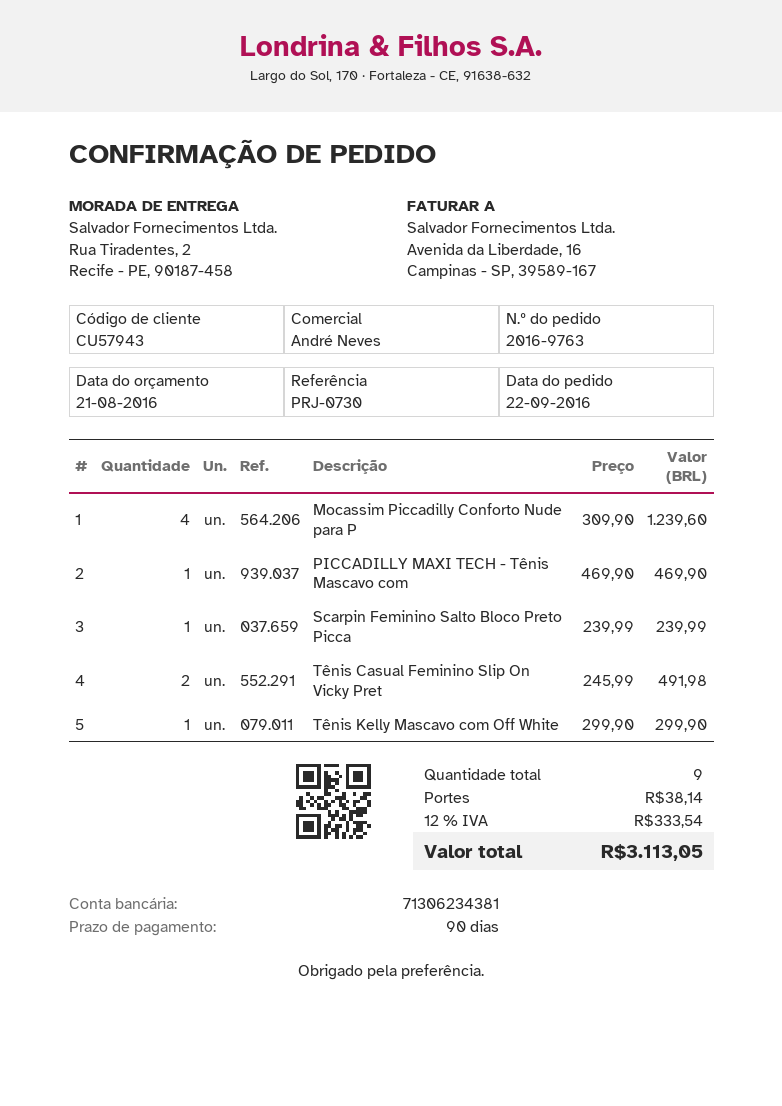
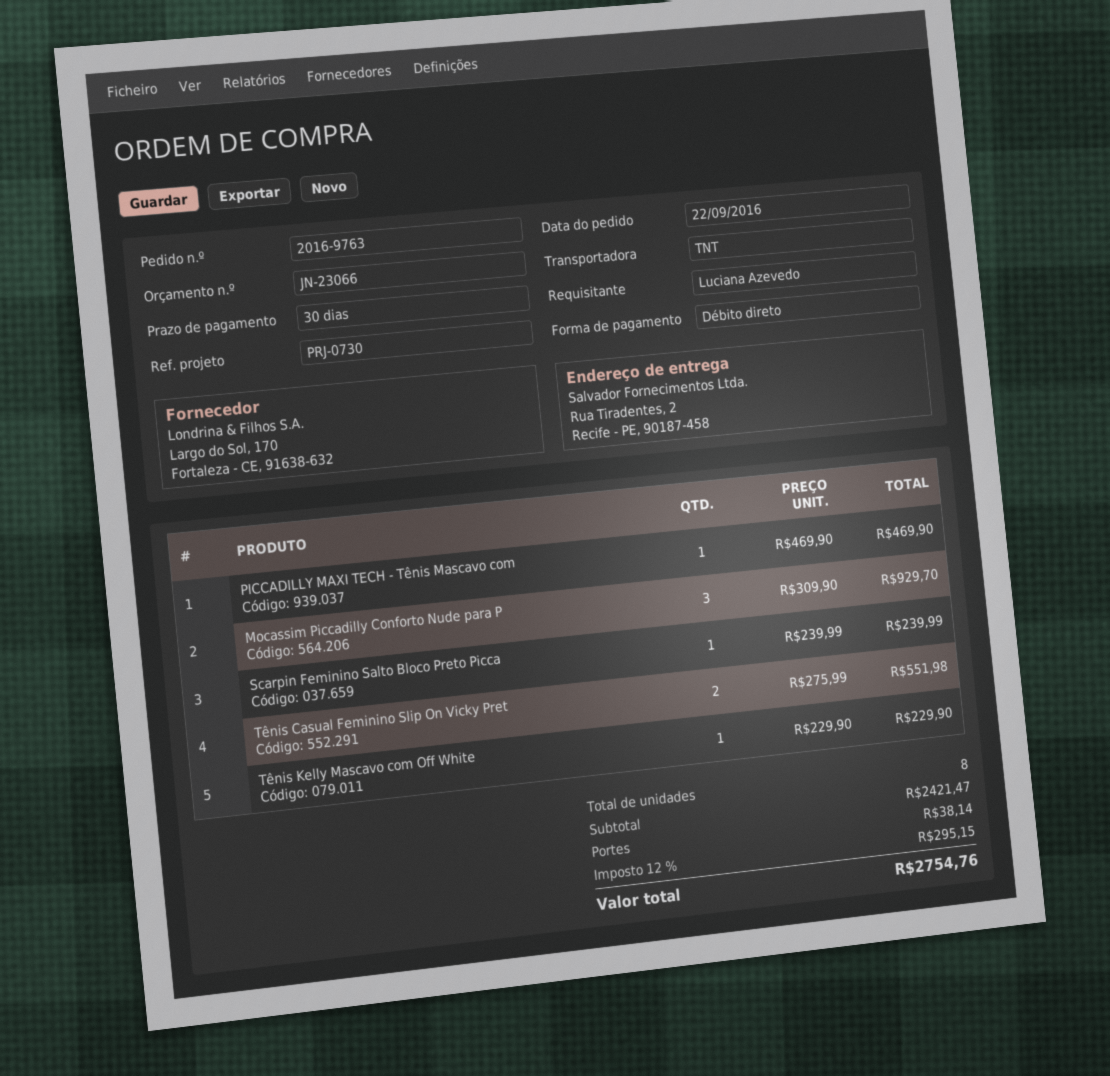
payment terms: 90 days -> 30 days
Mocassim Piccadilly Conforto Nude para P: 4 x 309.90 = 1239.60 -> 3 x 309.90 = 929.70
Tênis Casual Feminino Slip On Vicky Pret: 2 x 245.99 = 491.98 -> 2 x 275.99 = 551.98
Tênis Kelly Mascavo com Off White: 1 x 299.90 = 299.90 -> 1 x 229.90 = 229.90
total quantity: 9 -> 8
tax: 12% = 333.54 -> 12% = 295.15
total: 3113.05 -> 2754.76

